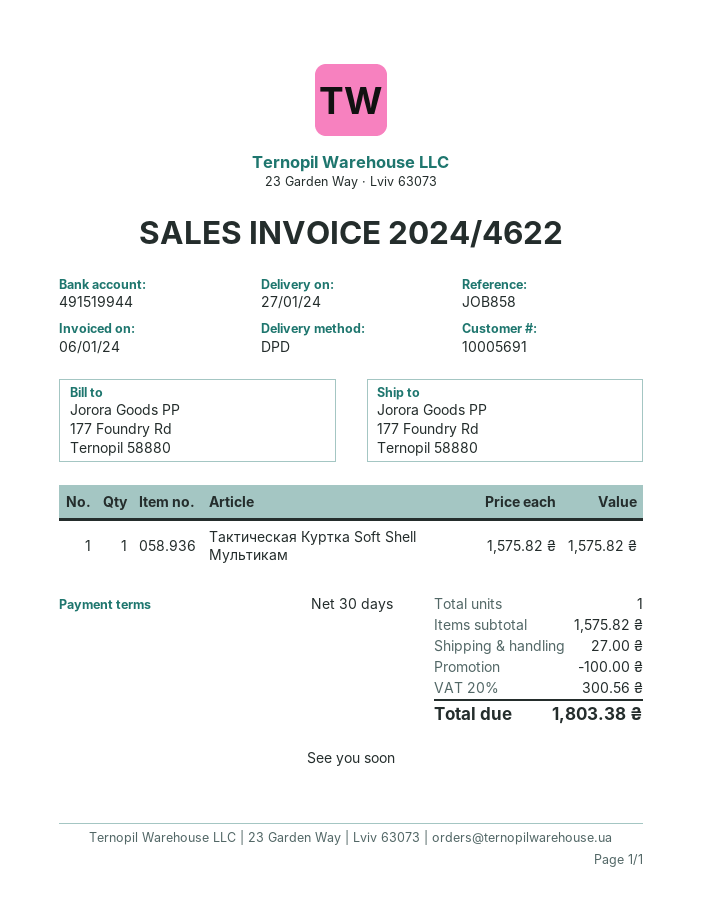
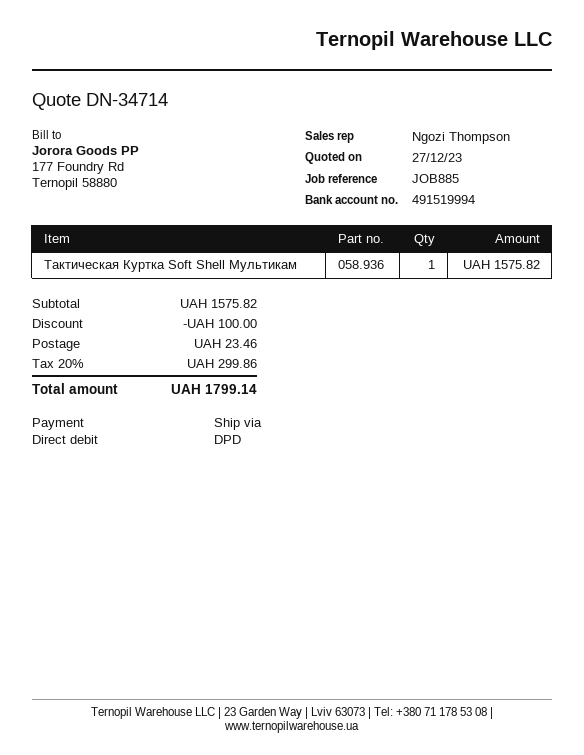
reference: JOB858 -> JOB885
bank account: 491519944 -> 491519994
shipping: 27.00 -> 23.46
tax: 20% = 300.56 -> 20% = 299.86
total: 1803.38 -> 1799.14

